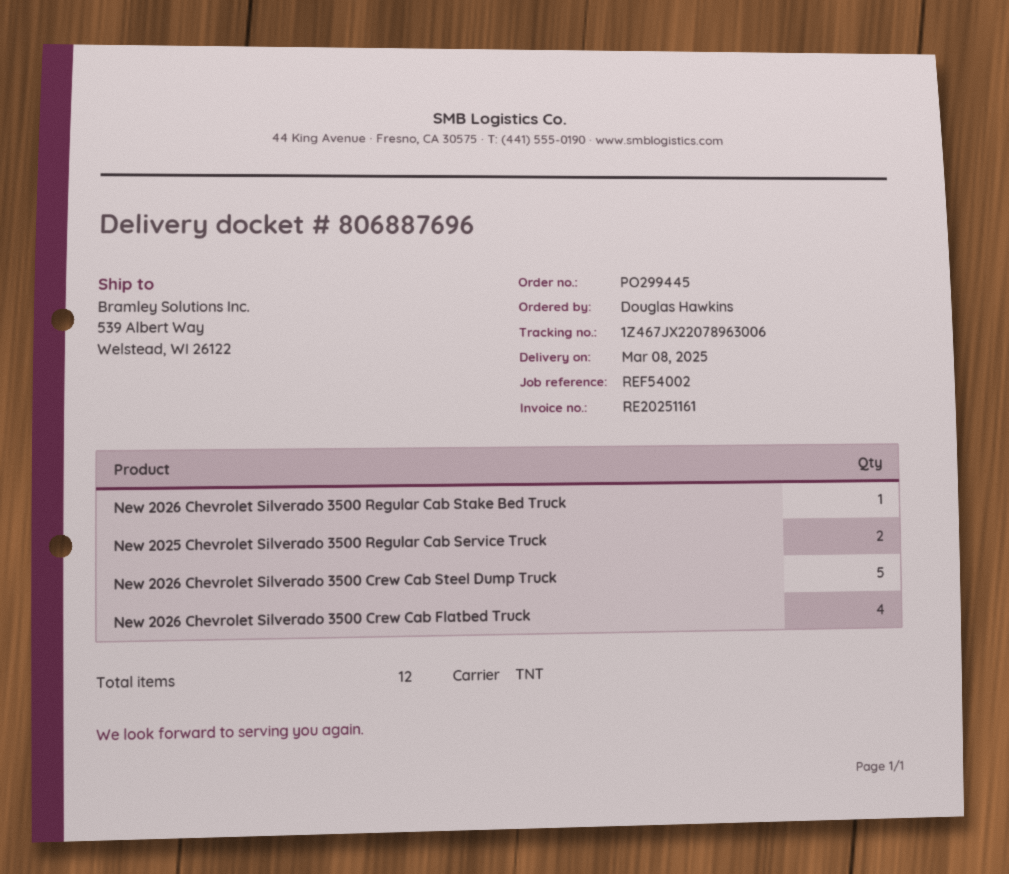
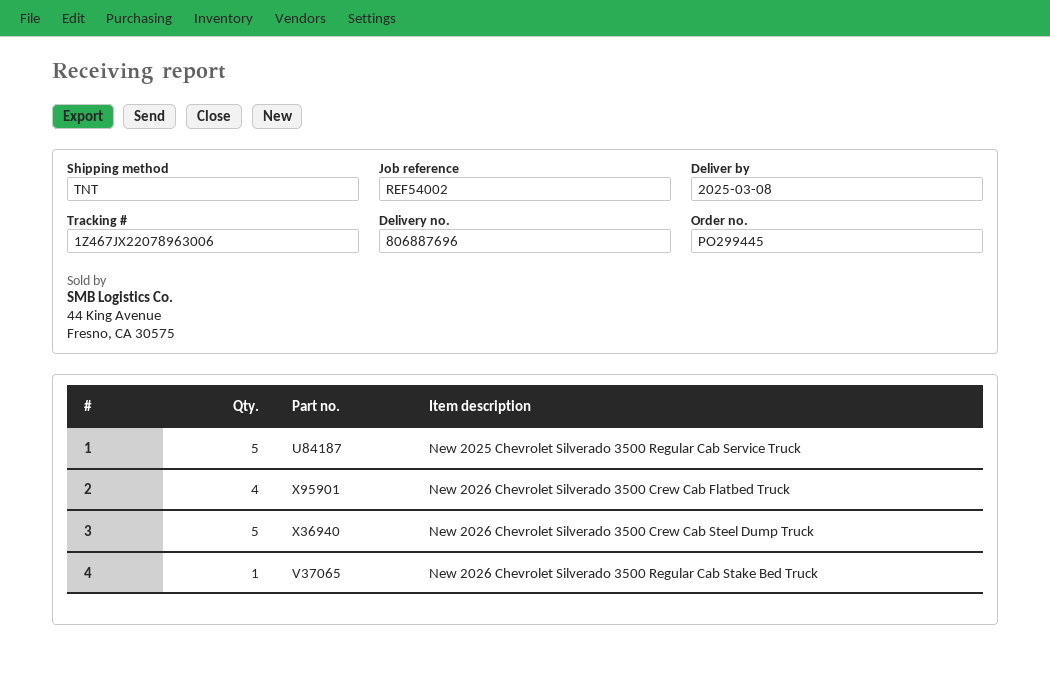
New 2025 Chevrolet Silverado 3500 Regular Cab Service Truck: 2 -> 5

